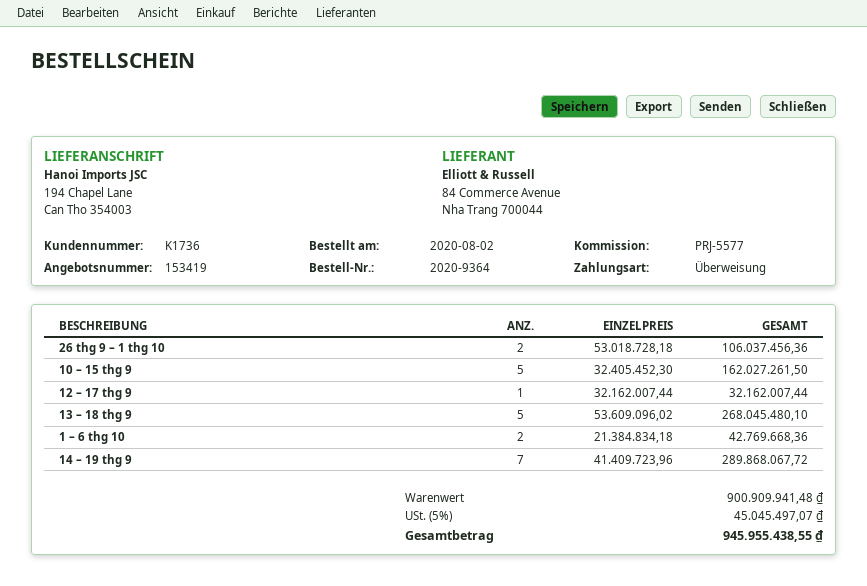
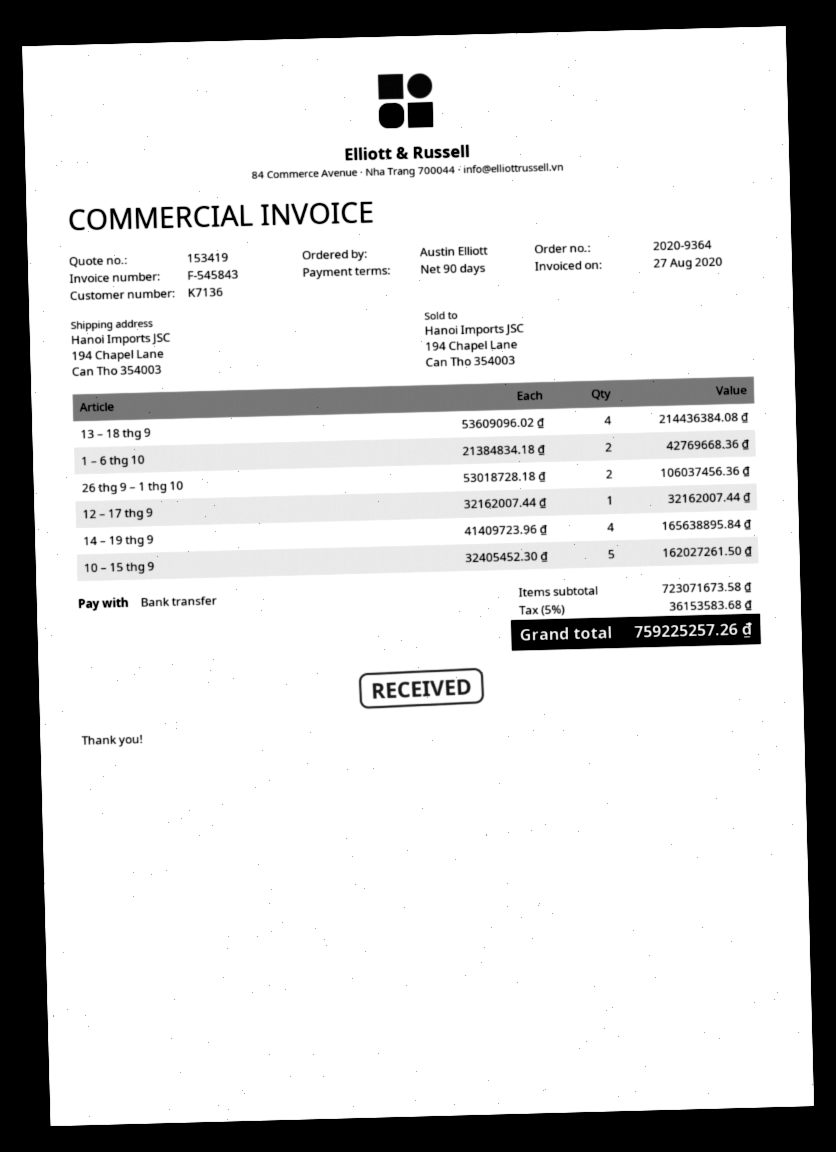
customer number: K1736 -> K7136
13 – 18 thg 9: 5 x 53609096.02 = 268045480.10 -> 4 x 53609096.02 = 214436384.08
14 – 19 thg 9: 7 x 41409723.96 = 289868067.72 -> 4 x 41409723.96 = 165638895.84
subtotal: 900909941.48 -> 723071673.58
tax: 5% = 45045497.07 -> 5% = 36153583.68
total: 945955438.55 -> 759225257.26

